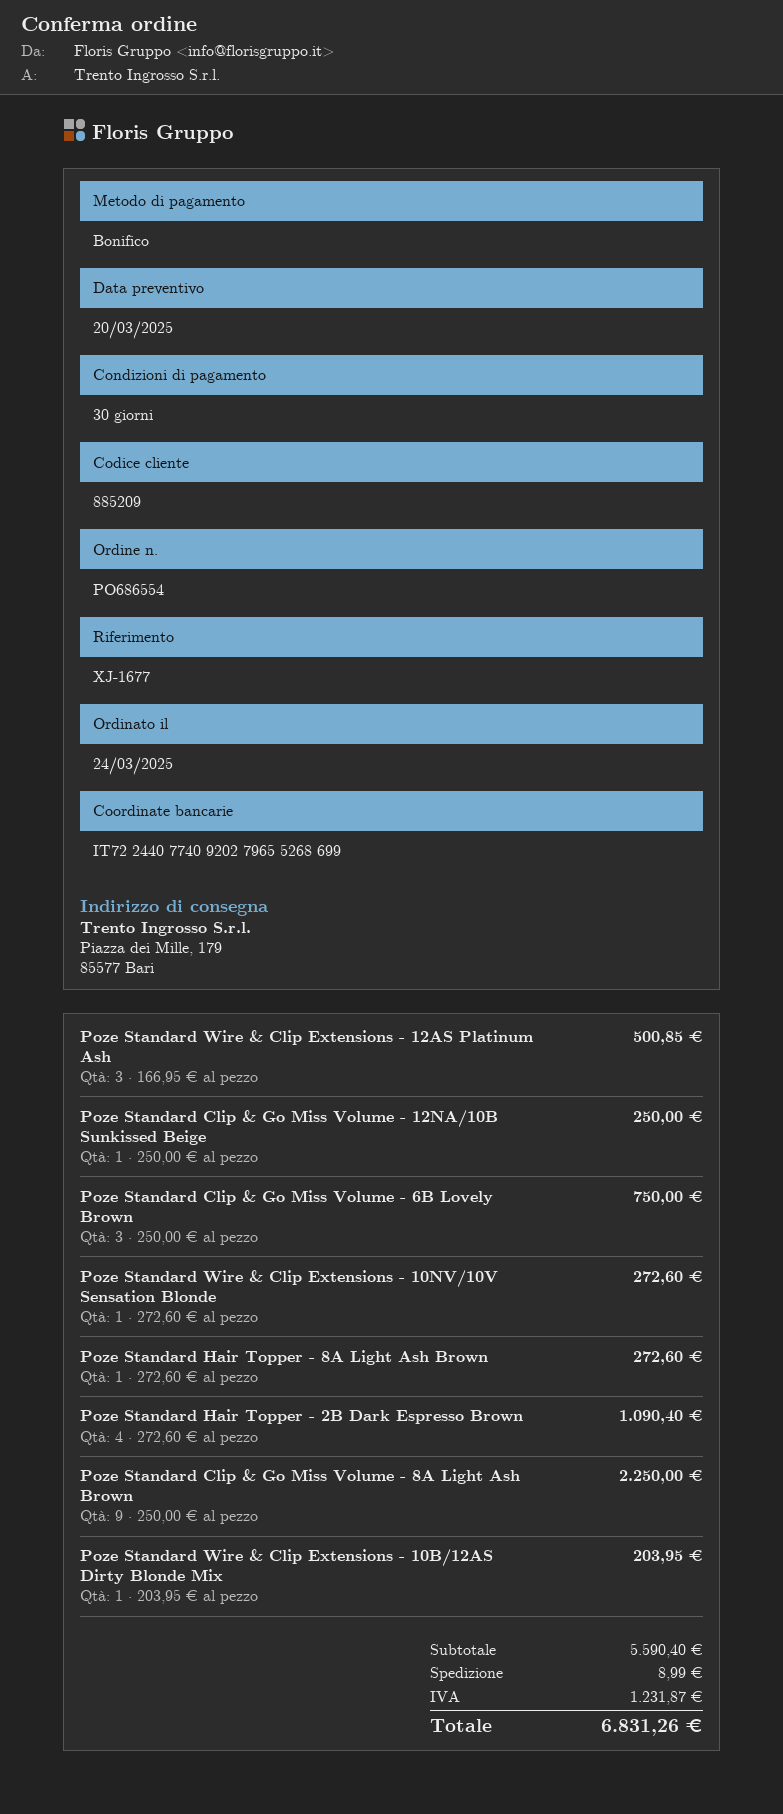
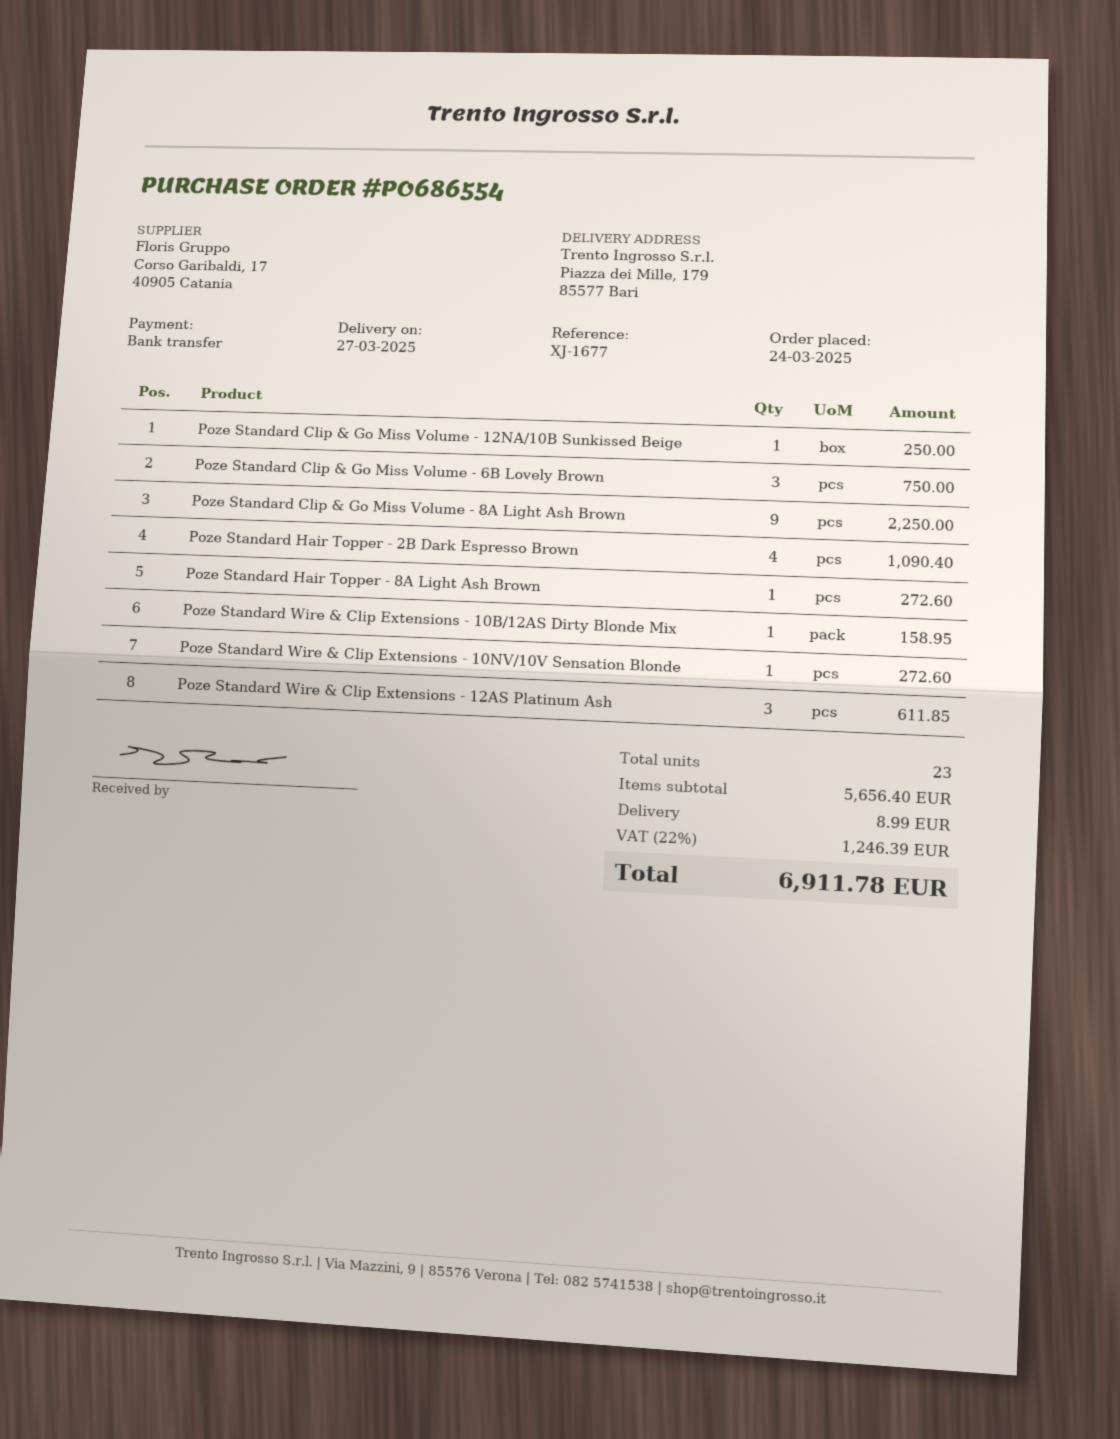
Poze Standard Wire & Clip Extensions - 12AS Platinum Ash: 3 for 500.85 -> 3 for 611.85
Poze Standard Wire & Clip Extensions - 10B/12AS Dirty Blonde Mix: 1 for 203.95 -> 1 for 158.95
subtotal: 5590.40 -> 5656.40
tax: 1231.87 -> 1246.39
total: 6831.26 -> 6911.78

